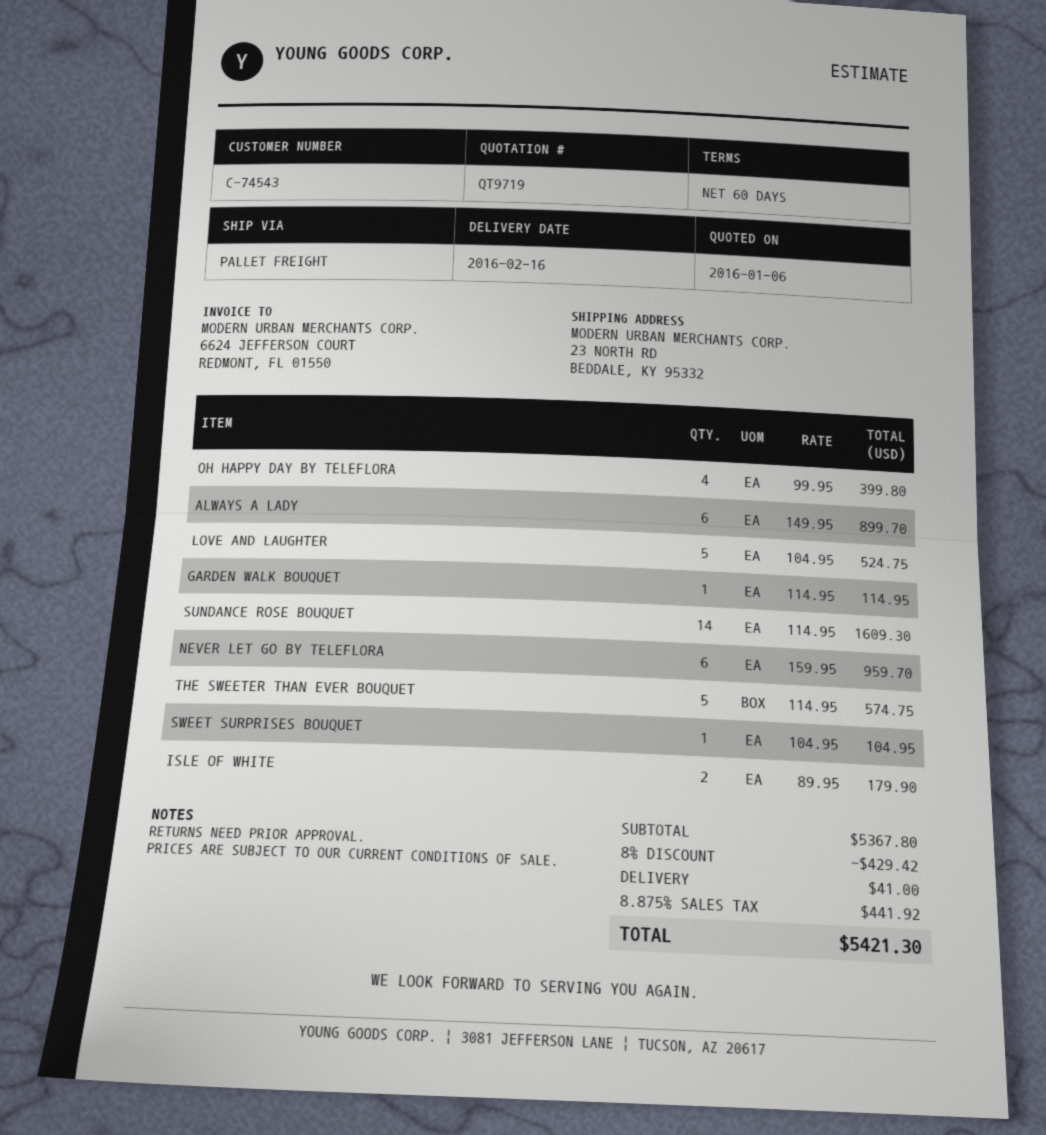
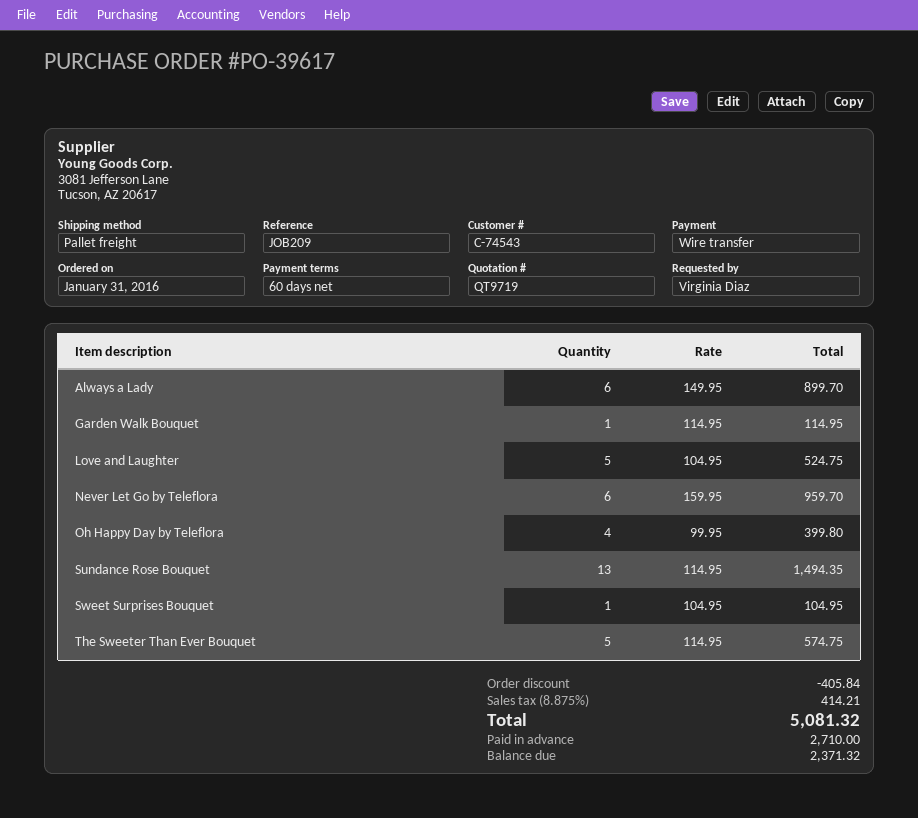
SUNDANCE ROSE BOUQUET: 14 x 114.95 = 1609.30 -> 13 x 114.95 = 1494.35
ISLE OF WHITE: 2 x 89.95 = 179.90 -> none
discount: 429.42 -> 405.84
shipping: 41.00 -> none
tax: 8.875% = 441.92 -> 8.875% = 414.21
total: 5421.30 -> 5081.32

